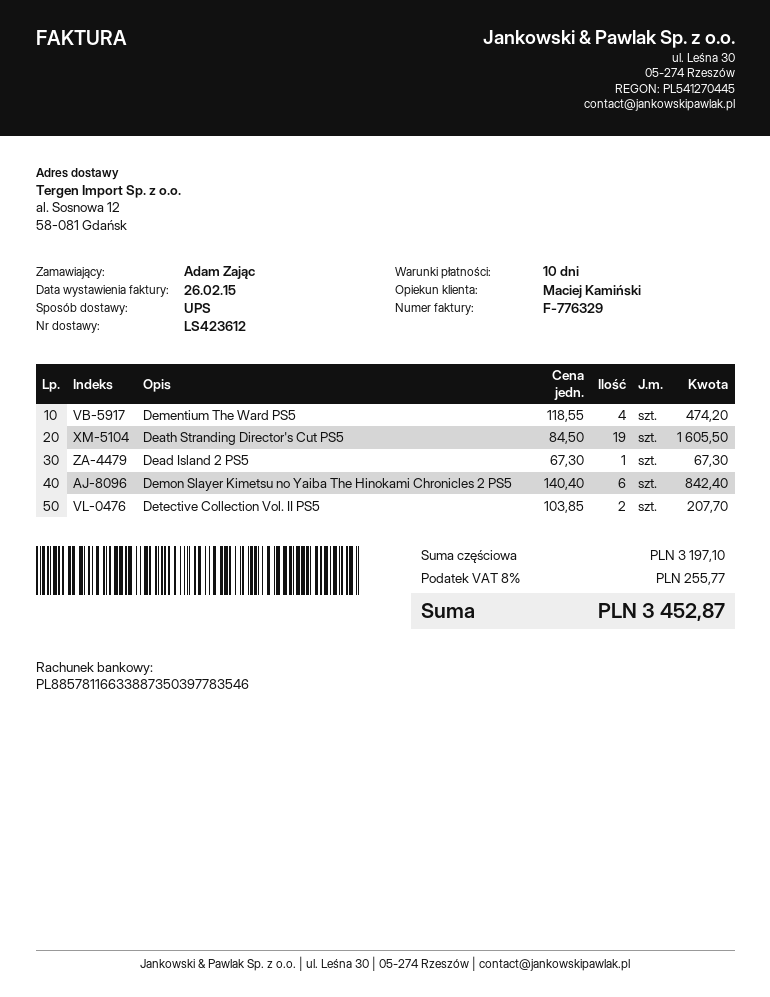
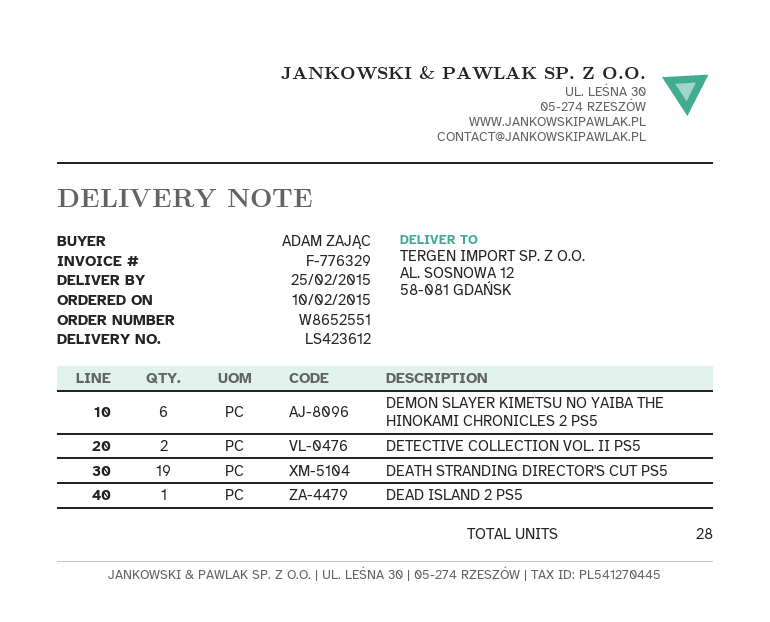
Dementium The Ward PS5: 4 -> none

